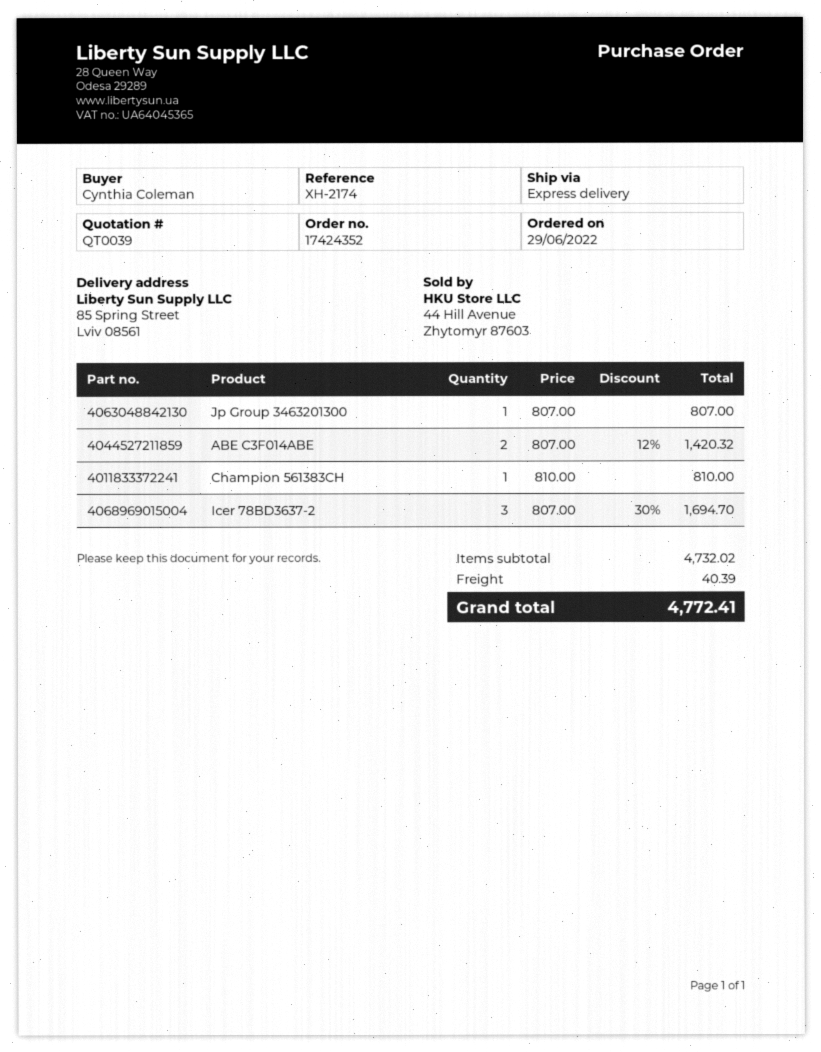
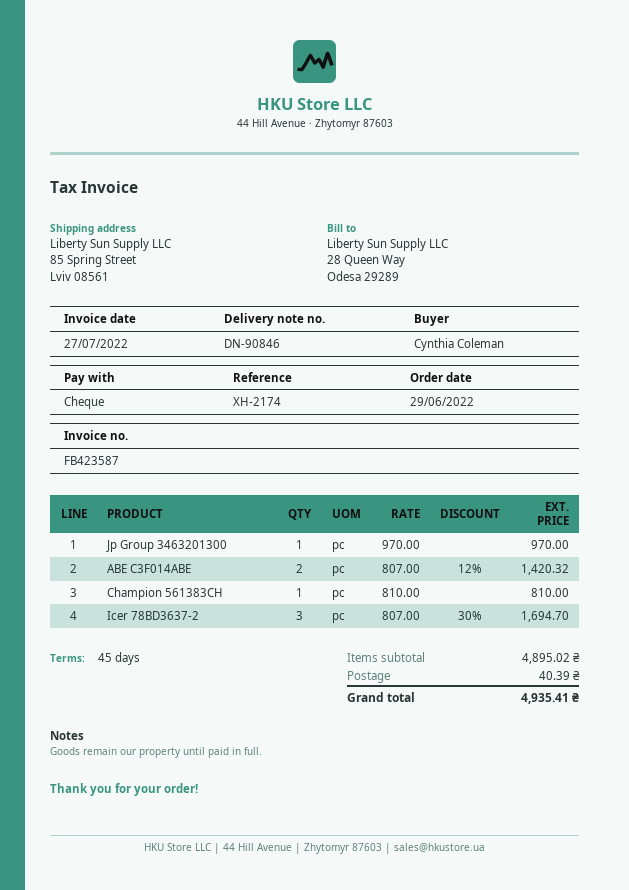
Jp Group 3463201300: 1 x 807.00 = 807.00 -> 1 x 970.00 = 970.00
subtotal: 4732.02 -> 4895.02
total: 4772.41 -> 4935.41

